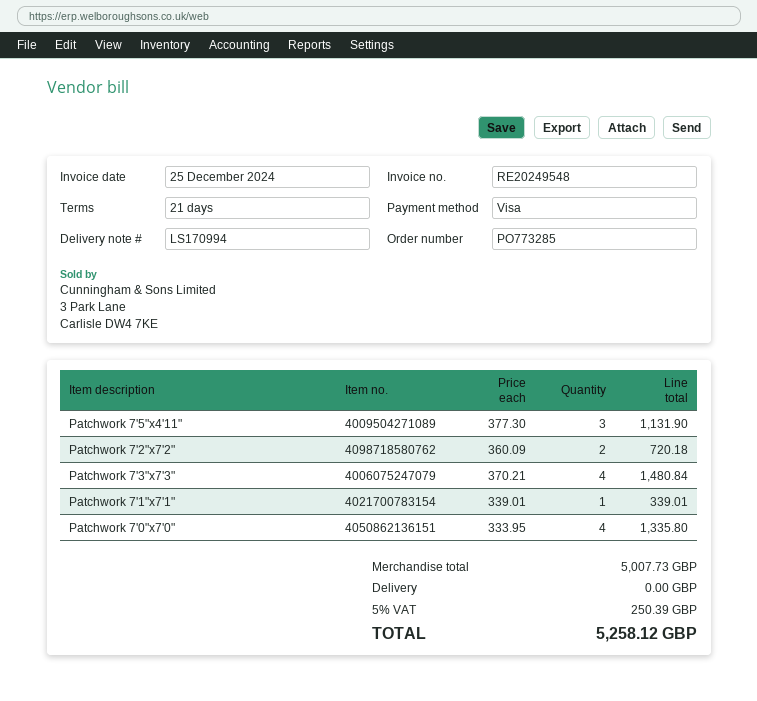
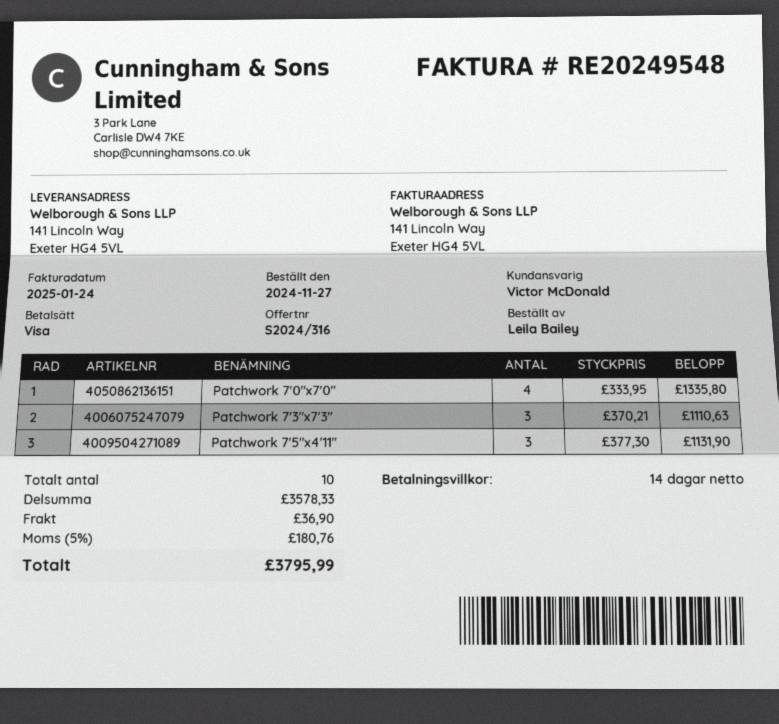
invoice date: 2024-12-25 -> 2025-01-24
payment terms: 21 days -> 14 days
Patchwork 7'2"x7'2": 2 x 360.09 = 720.18 -> none
Patchwork 7'3"x7'3": 4 x 370.21 = 1480.84 -> 3 x 370.21 = 1110.63
Patchwork 7'1"x7'1": 1 x 339.01 = 339.01 -> none
subtotal: 5007.73 -> 3578.33
shipping: 0.00 -> 36.90
tax: 5% = 250.39 -> 5% = 180.76
total: 5258.12 -> 3795.99

